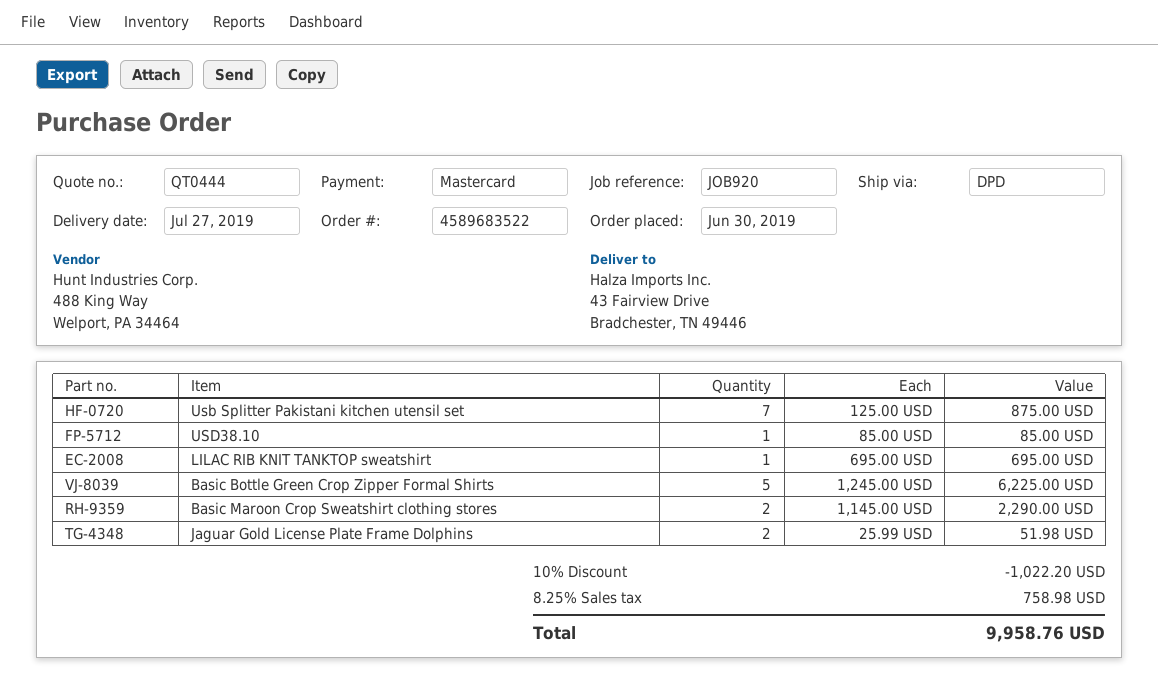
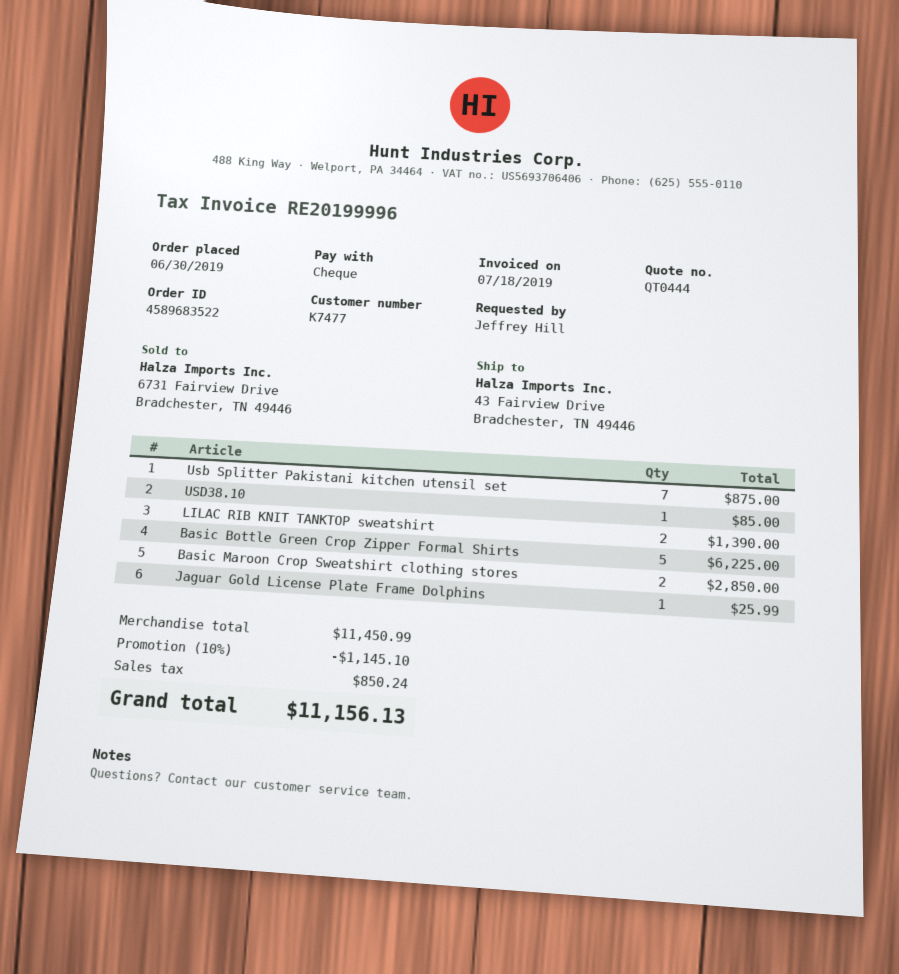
payment method: Mastercard -> cheque
LILAC RIB KNIT TANKTOP sweatshirt: 1 for 695.00 -> 2 for 1390.00
Basic Maroon Crop Sweatshirt clothing stores: 2 for 2290.00 -> 2 for 2850.00
Jaguar Gold License Plate Frame Dolphins: 2 for 51.98 -> 1 for 25.99
discount: 10% = 1022.20 -> 10% = 1145.10
tax: 758.98 -> 850.24
total: 9958.76 -> 11156.13

